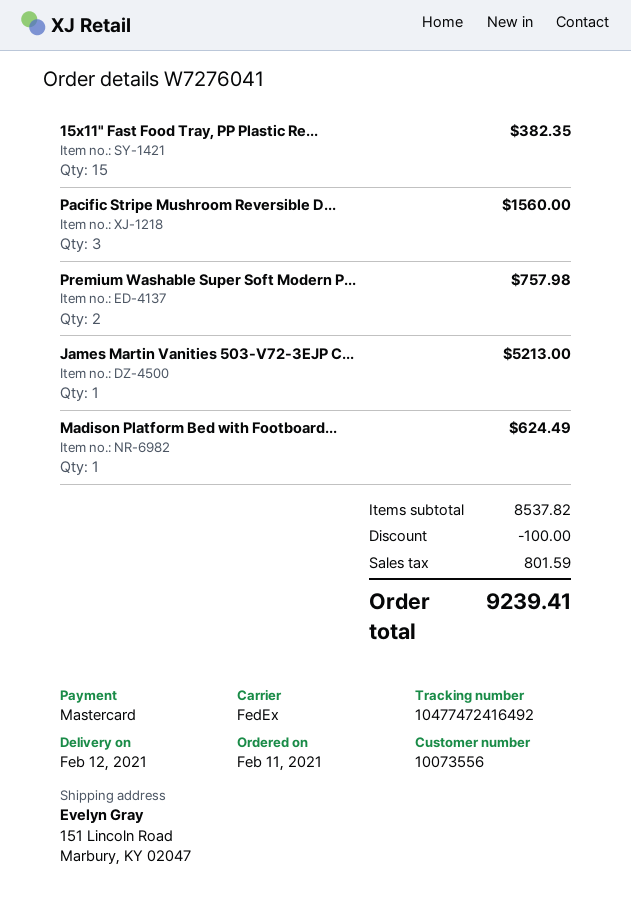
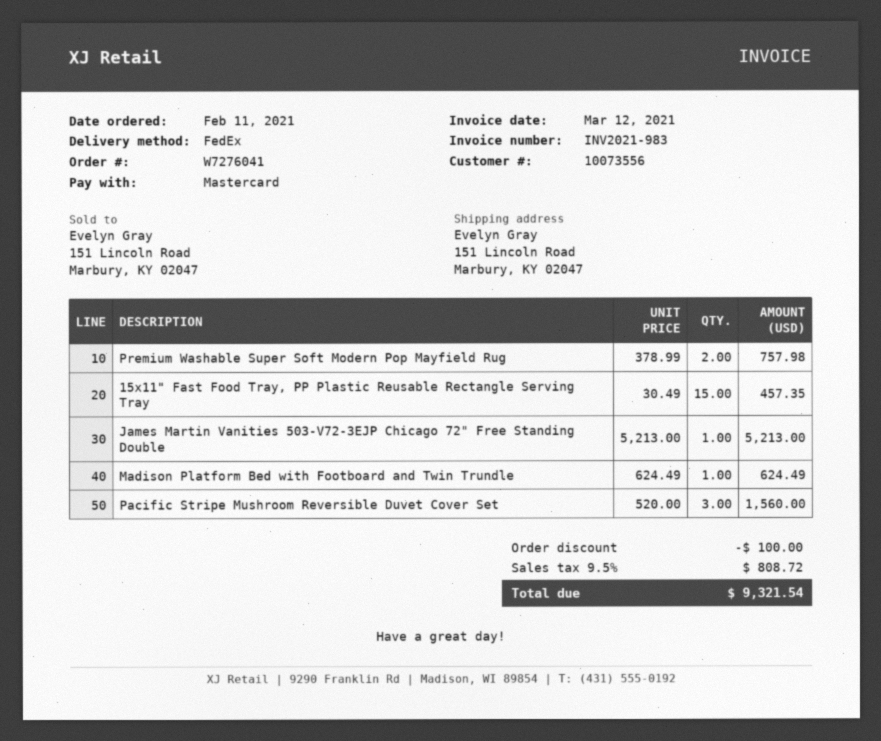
15x11" Fast Food Tray, PP Plastic Re...: 15 for 382.35 -> 15 for 457.35
tax: 801.59 -> 808.72
total: 9239.41 -> 9321.54

